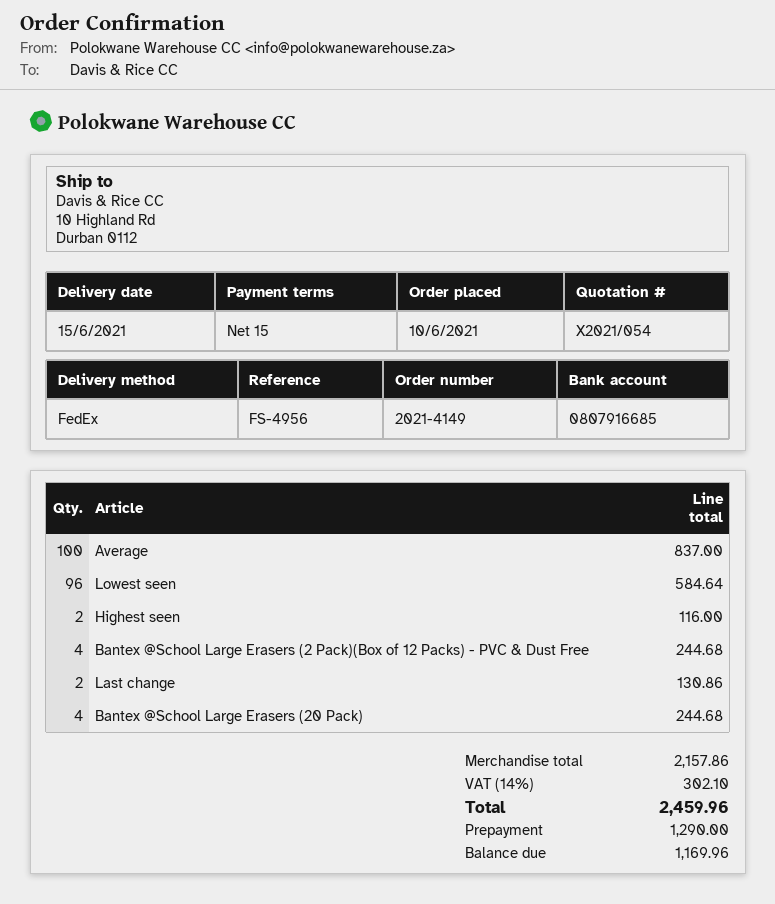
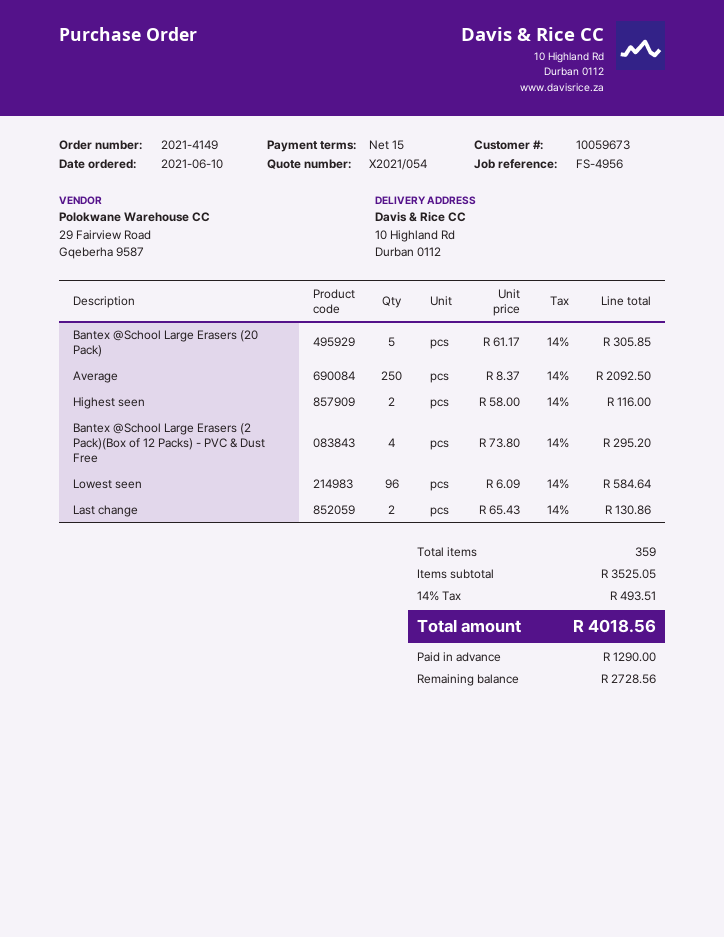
Average: 100 for 837.00 -> 250 for 2092.50
Bantex @School Large Erasers (2 Pack)(Box of 12 Packs) - PVC & Dust Free: 4 for 244.68 -> 4 for 295.20
Bantex @School Large Erasers (20 Pack): 4 for 244.68 -> 5 for 305.85
subtotal: 2157.86 -> 3525.05
tax: 14% = 302.10 -> 14% = 493.51
total: 2459.96 -> 4018.56
balance: 1169.96 -> 2728.56

